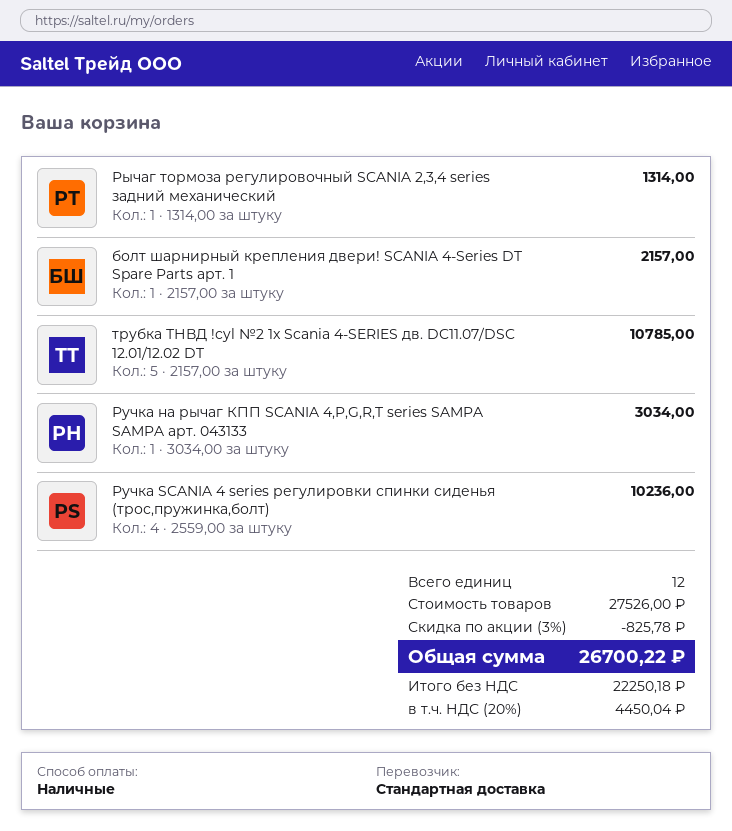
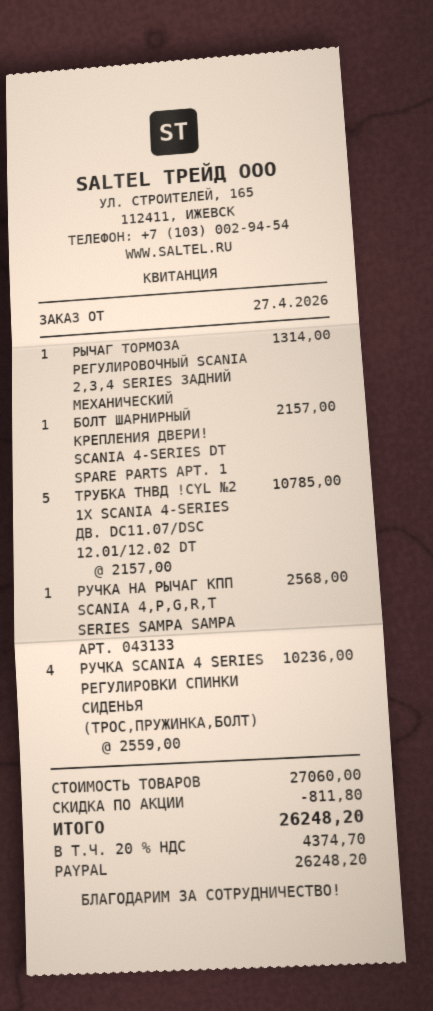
payment method: cash -> PayPal
Ручка на рычаг КПП SCANIA 4,P,G,R,T series SAMPA SAMPA арт. 043133: 1 x 3034.00 = 3034.00 -> 1 x 2568.00 = 2568.00
subtotal: 27526.00 -> 27060.00
discount: 825.78 -> 811.80
tax: 20% = 4450.04 -> 20% = 4374.70
total: 26700.22 -> 26248.20

